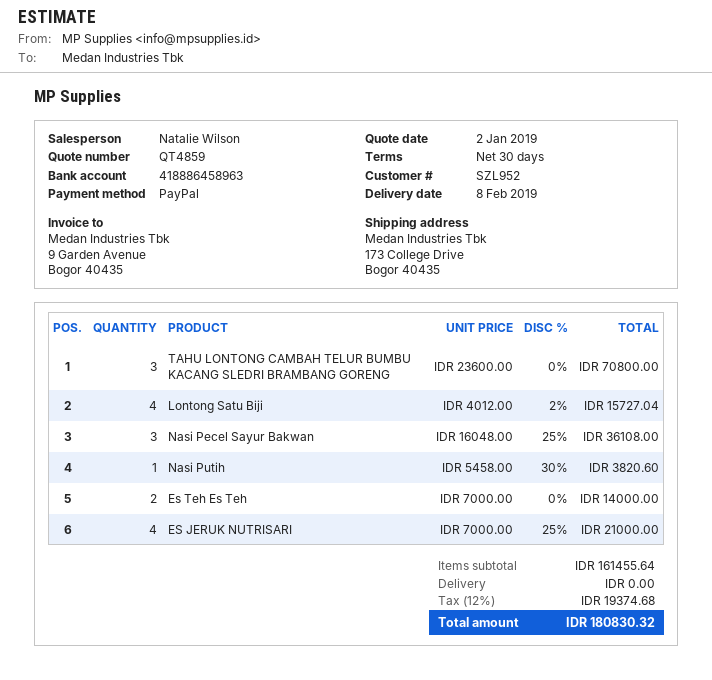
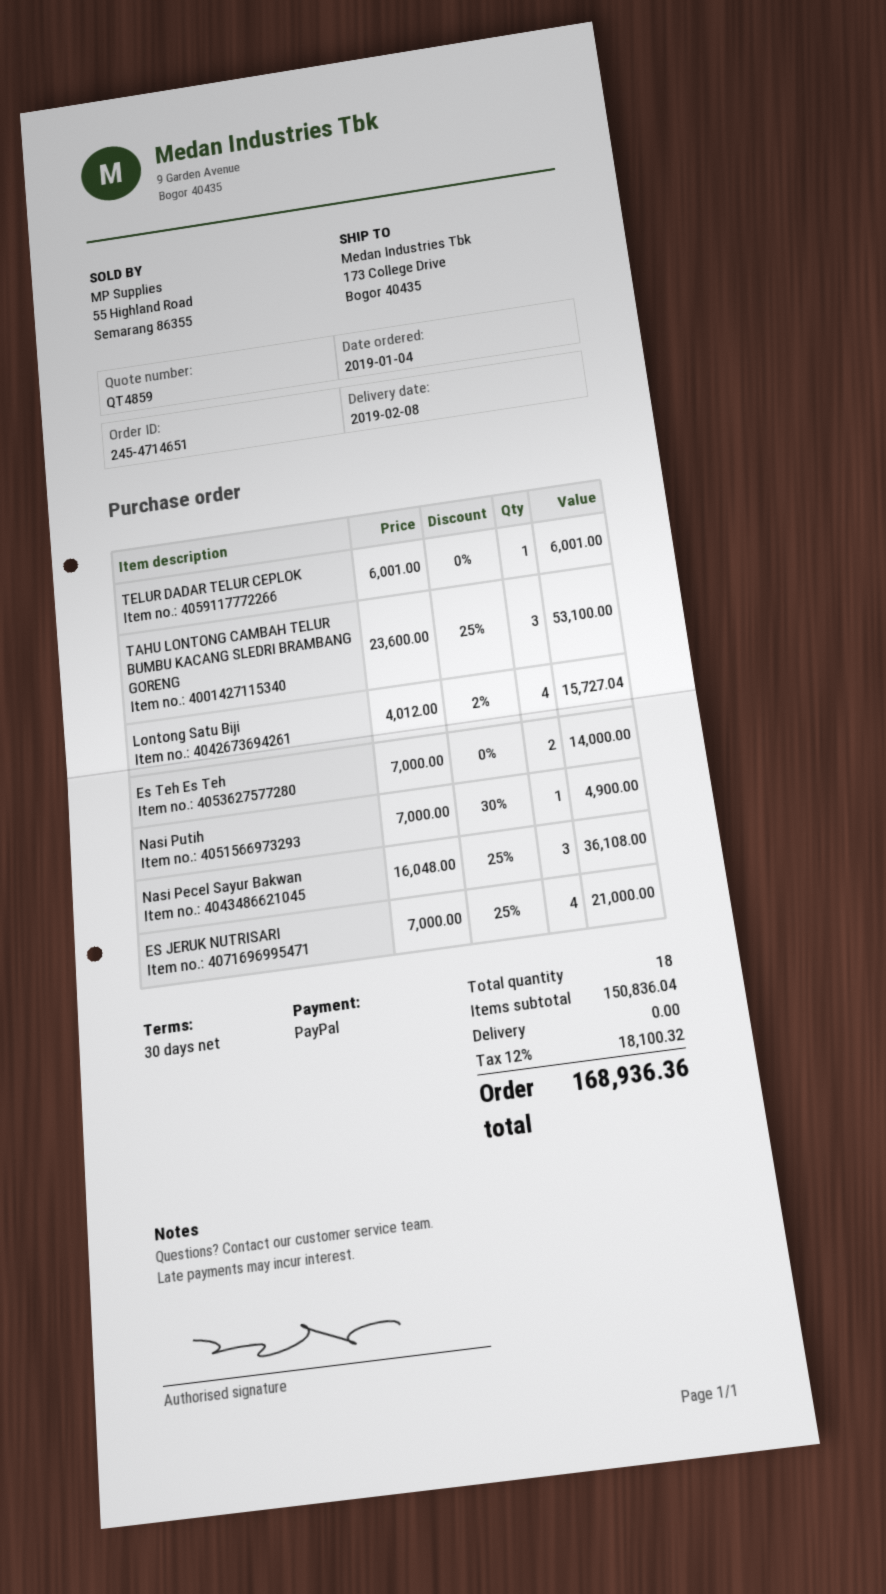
TAHU LONTONG CAMBAH TELUR BUMBU KACANG SLEDRI BRAMBANG GORENG: 3 x 23600.00 = 70800.00 -> 3 x 23600.00 - 25% = 53100.00
Nasi Putih: 1 x 5458.00 - 30% = 3820.60 -> 1 x 7000.00 - 30% = 4900.00
TELUR DADAR TELUR CEPLOK: none -> 1 x 6001.00 = 6001.00
subtotal: 161455.64 -> 150836.04
tax: 12% = 19374.68 -> 12% = 18100.32
total: 180830.32 -> 168936.36

